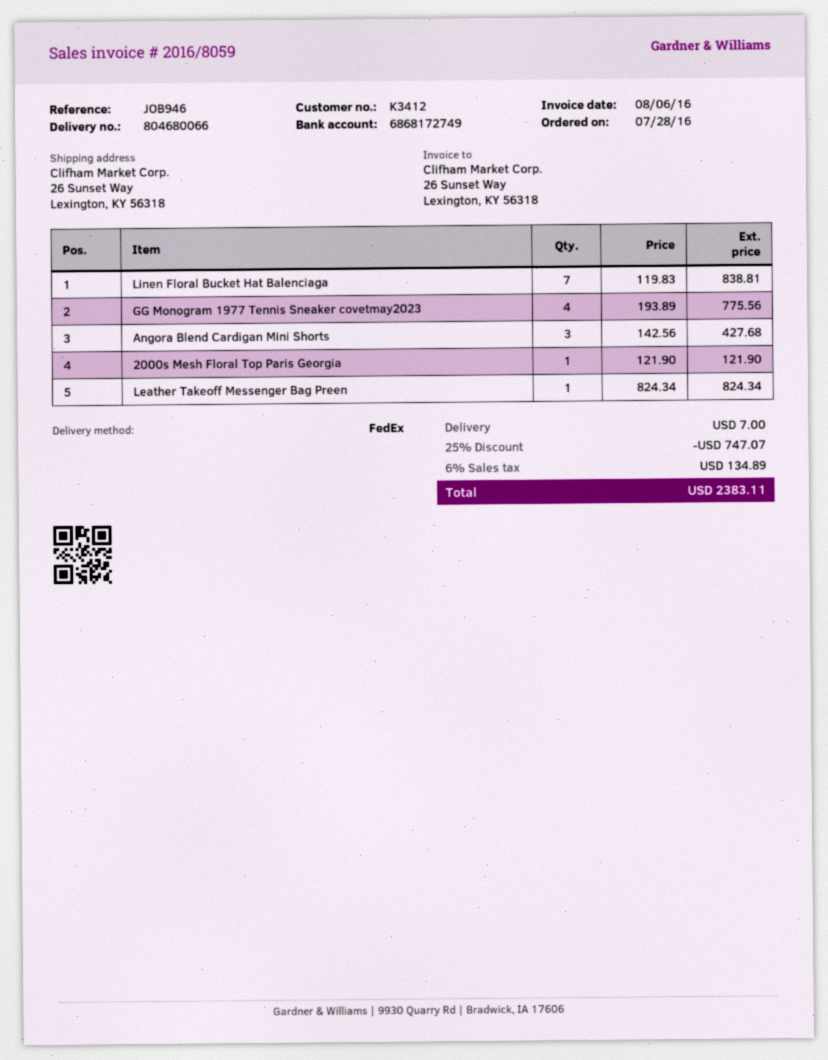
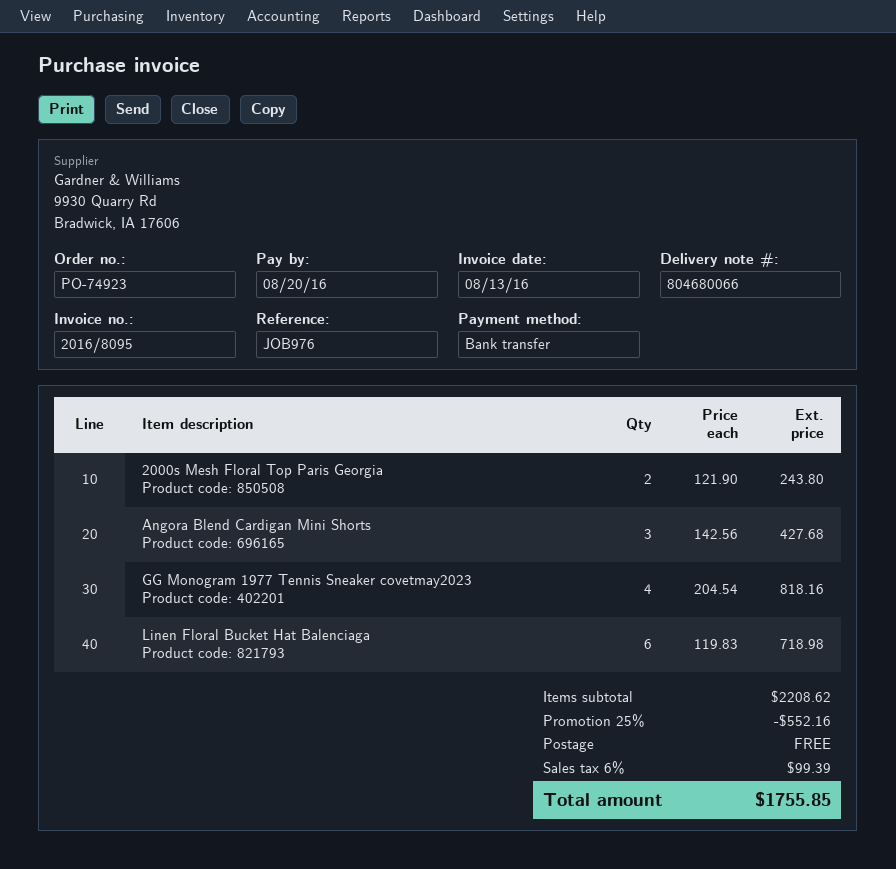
invoice number: 2016/8059 -> 2016/8095
invoice date: 2016-08-06 -> 2016-08-13
reference: JOB946 -> JOB976
Linen Floral Bucket Hat Balenciaga: 7 x 119.83 = 838.81 -> 6 x 119.83 = 718.98
GG Monogram 1977 Tennis Sneaker covetmay2023: 4 x 193.89 = 775.56 -> 4 x 204.54 = 818.16
2000s Mesh Floral Top Paris Georgia: 1 x 121.90 = 121.90 -> 2 x 121.90 = 243.80
Leather Takeoff Messenger Bag Preen: 1 x 824.34 = 824.34 -> none
discount: 25% = 747.07 -> 25% = 552.16
shipping: 7.00 -> 0.00
tax: 6% = 134.89 -> 6% = 99.39
total: 2383.11 -> 1755.85

